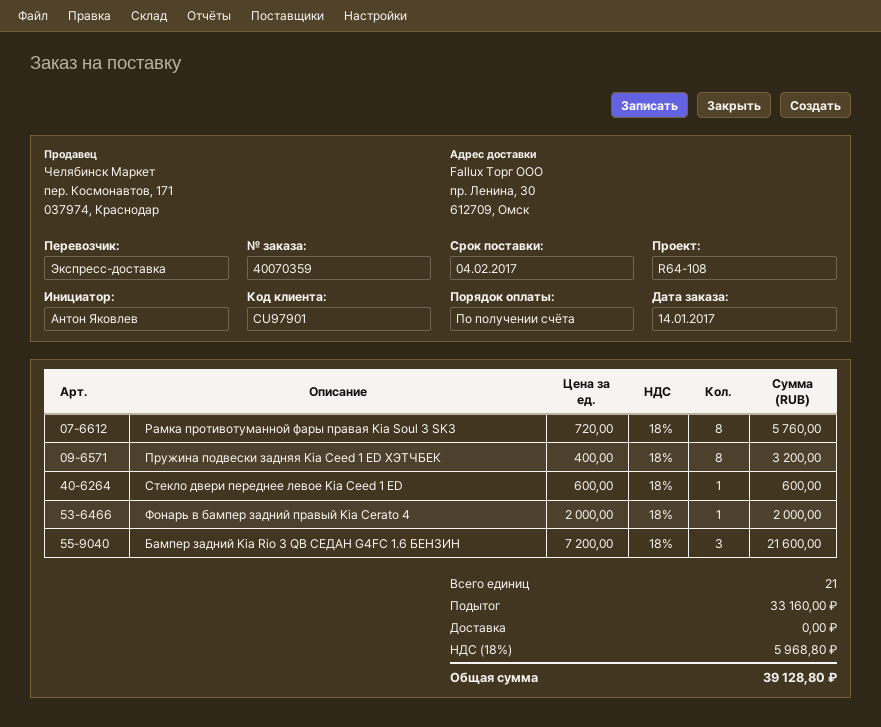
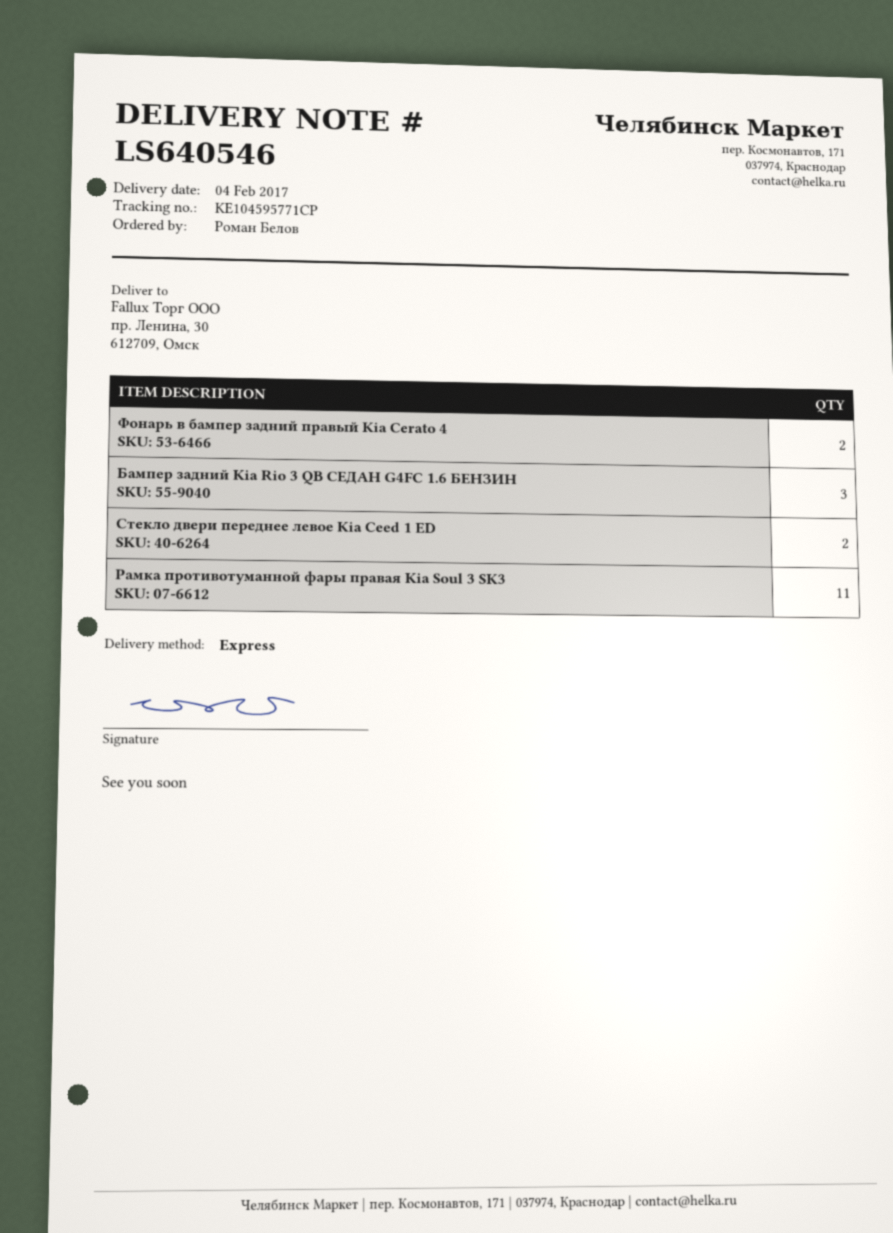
ordered by: Антон Яковлев -> Роман Белов
Рамка противотуманной фары правая Kia Soul 3 SK3: 8 -> 11
Пружина подвески задняя Kia Ceed 1 ED ХЭТЧБЕК: 8 -> none
Стекло двери переднее левое Kia Ceed 1 ED: 1 -> 2
Фонарь в бампер задний правый Kia Cerato 4: 1 -> 2

